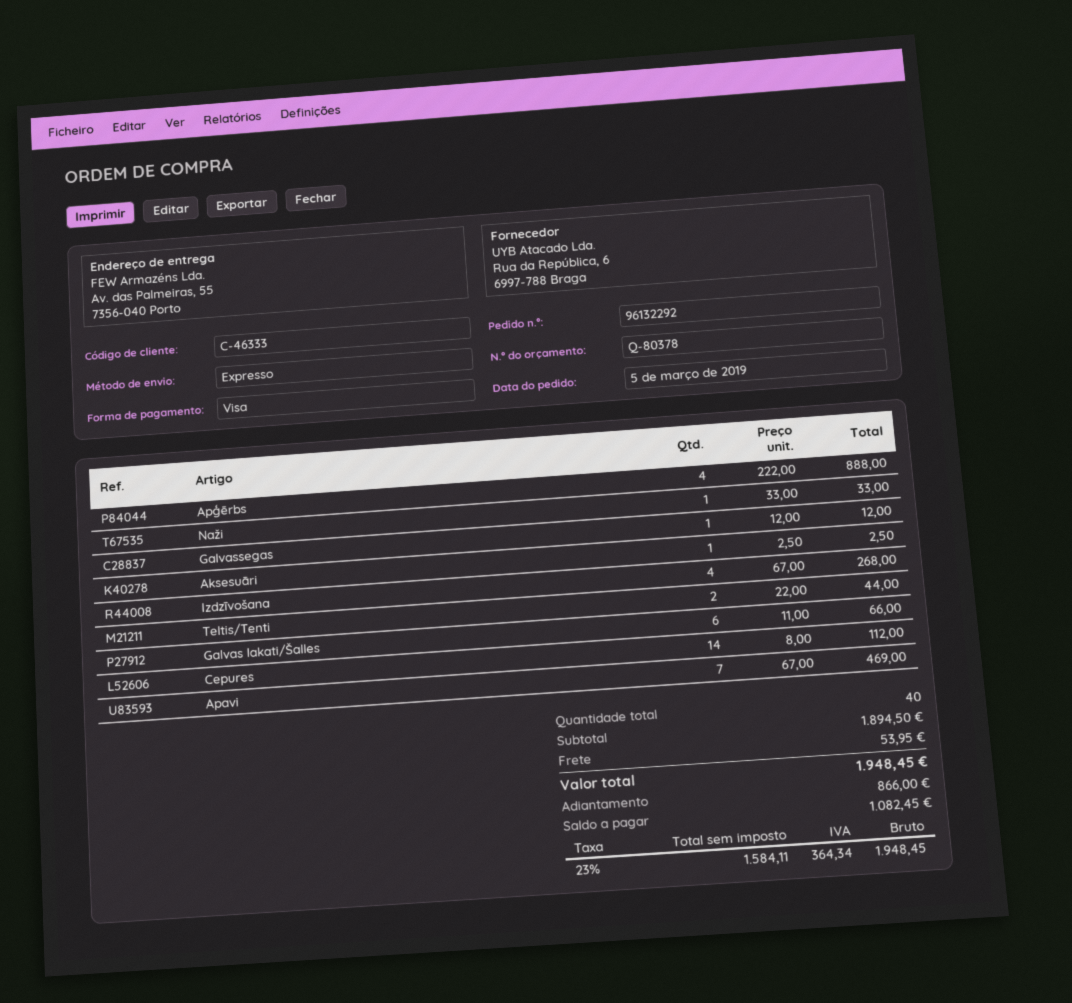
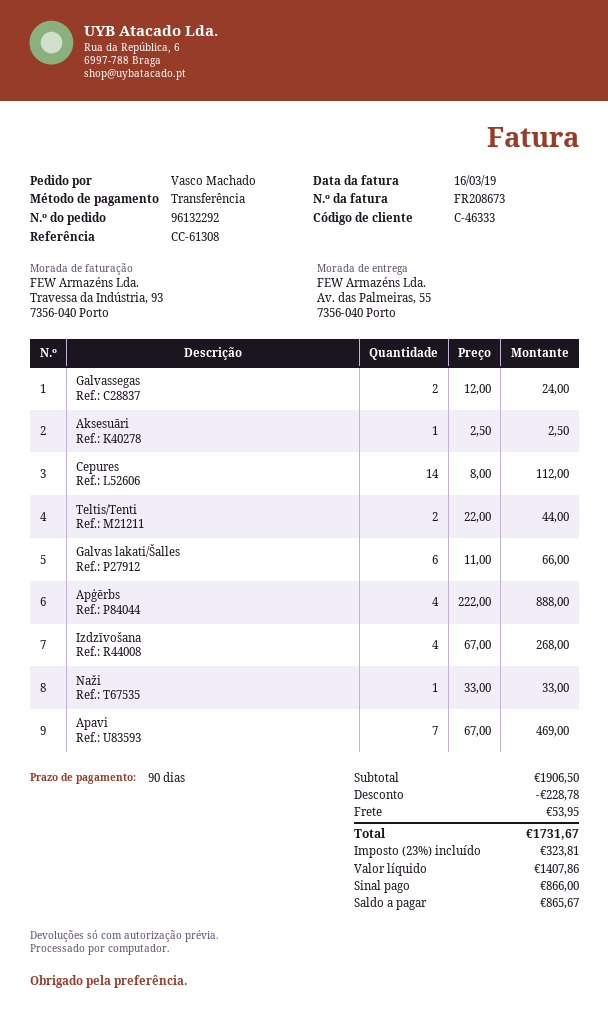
payment method: Visa -> bank transfer
Galvassegas: 1 x 12.00 = 12.00 -> 2 x 12.00 = 24.00
subtotal: 1894.50 -> 1906.50
discount: none -> 228.78
net: 1584.11 -> 1407.86
tax: 23% = 364.34 -> 23% = 323.81
total: 1948.45 -> 1731.67
balance: 1082.45 -> 865.67

